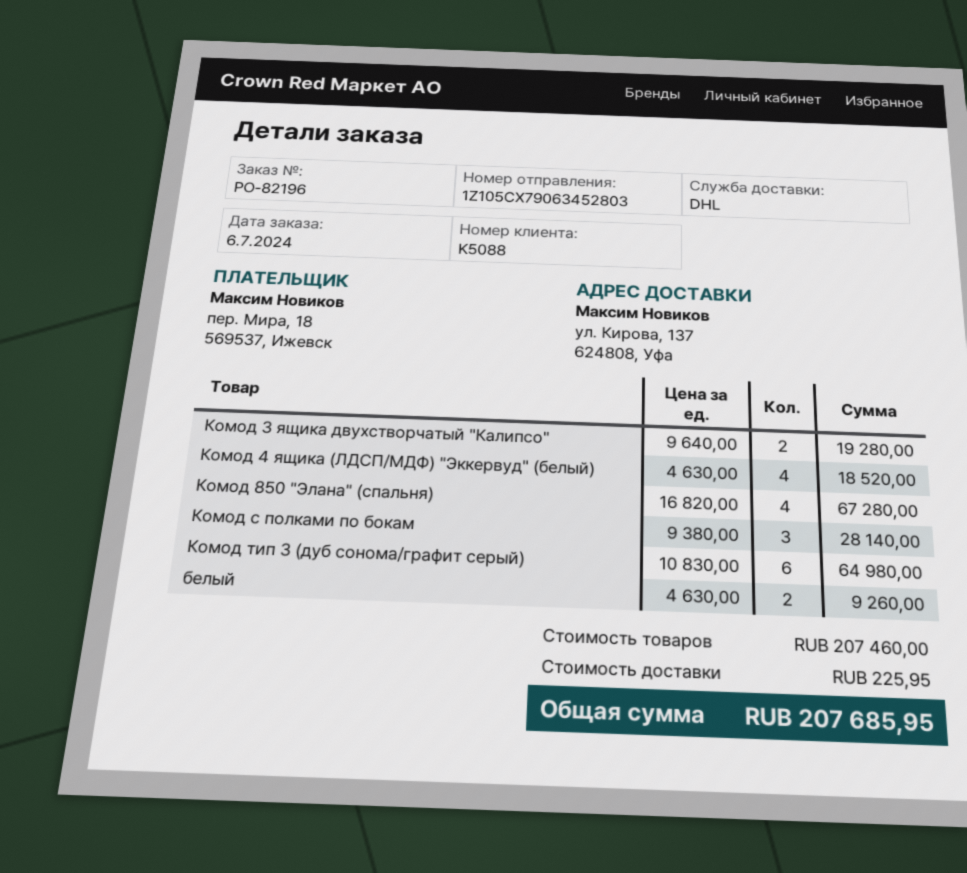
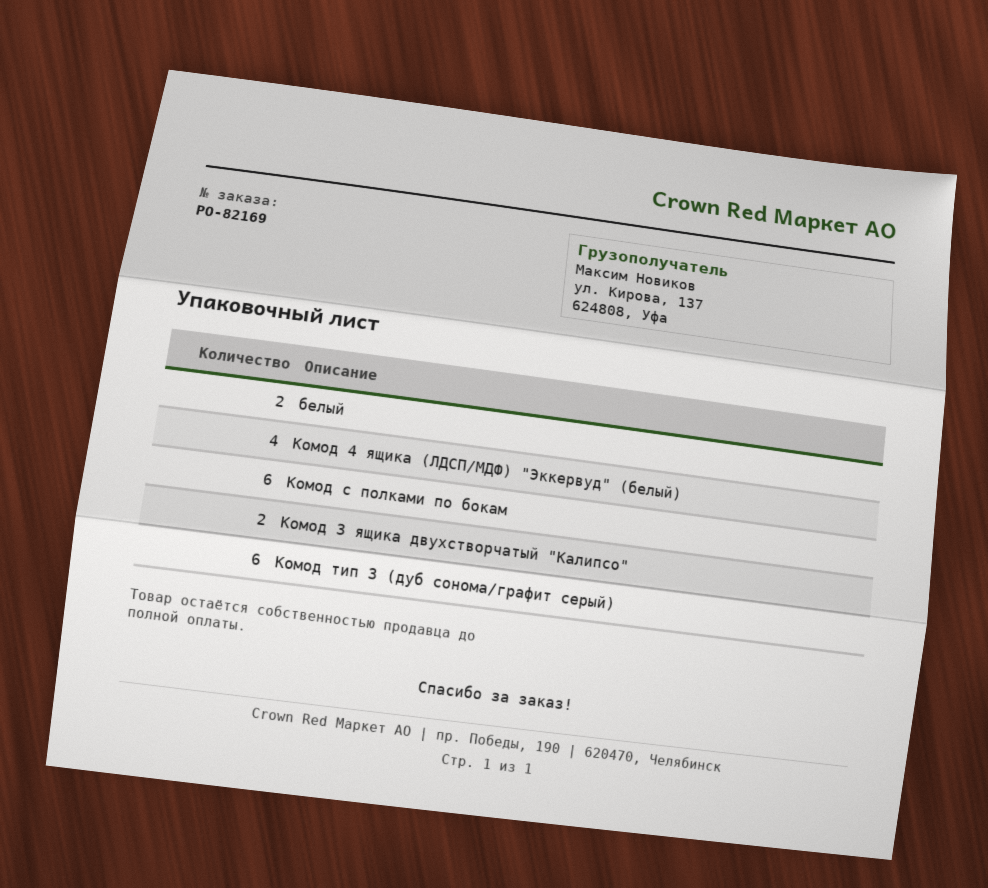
order number: PO-82196 -> PO-82169
Комод 850 "Элана" (спальня): 4 -> none
Комод с полками по бокам: 3 -> 6

